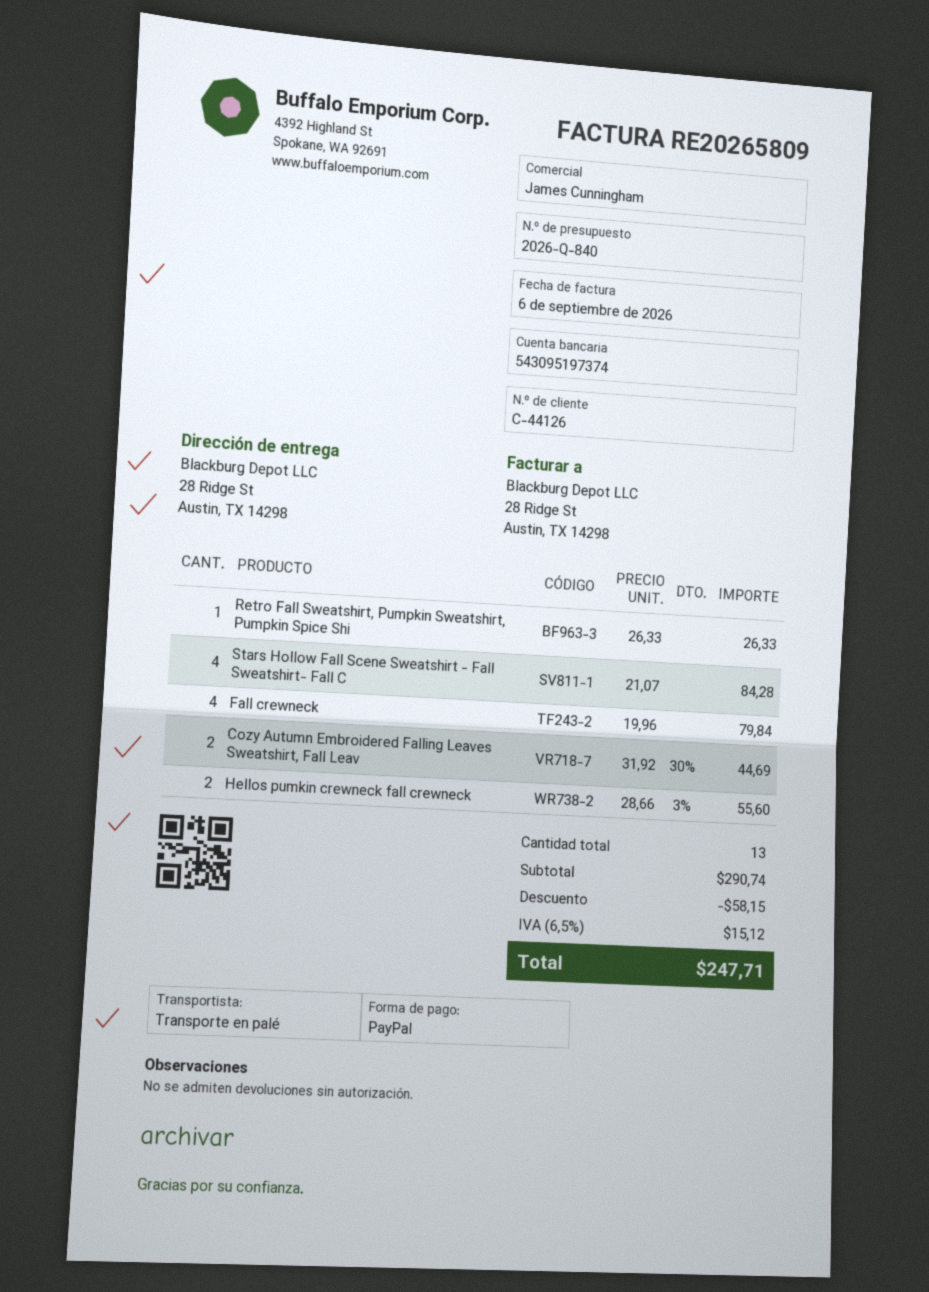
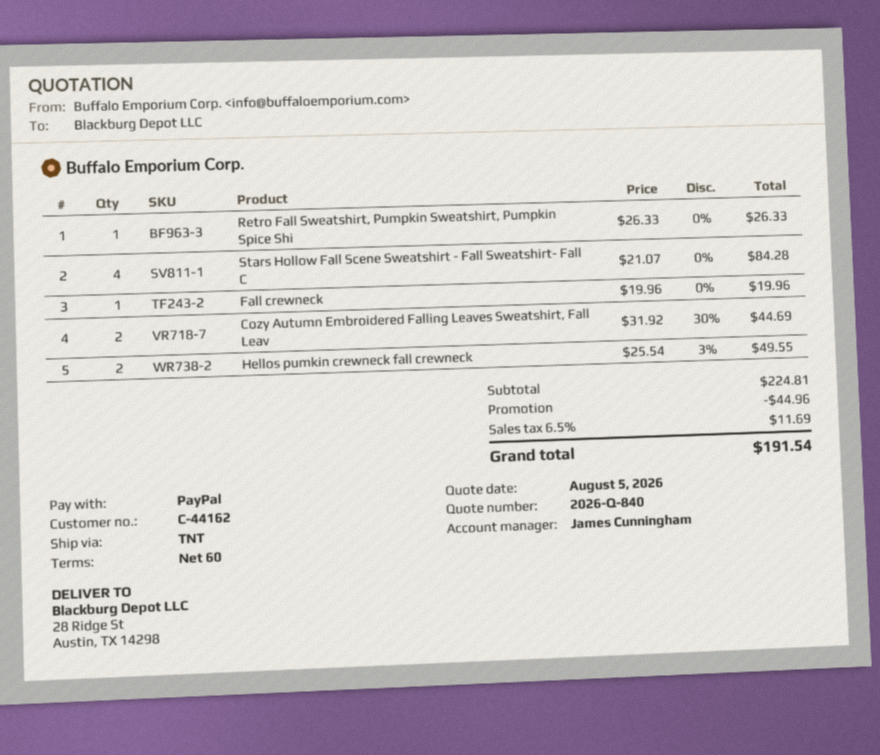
customer number: C-44126 -> C-44162
shipping method: pallet freight -> TNT
Fall crewneck: 4 x 19.96 = 79.84 -> 1 x 19.96 = 19.96
Hellos pumkin crewneck fall crewneck: 2 x 28.66 - 3% = 55.60 -> 2 x 25.54 - 3% = 49.55
subtotal: 290.74 -> 224.81
discount: 58.15 -> 44.96
tax: 6.5% = 15.12 -> 6.5% = 11.69
total: 247.71 -> 191.54

